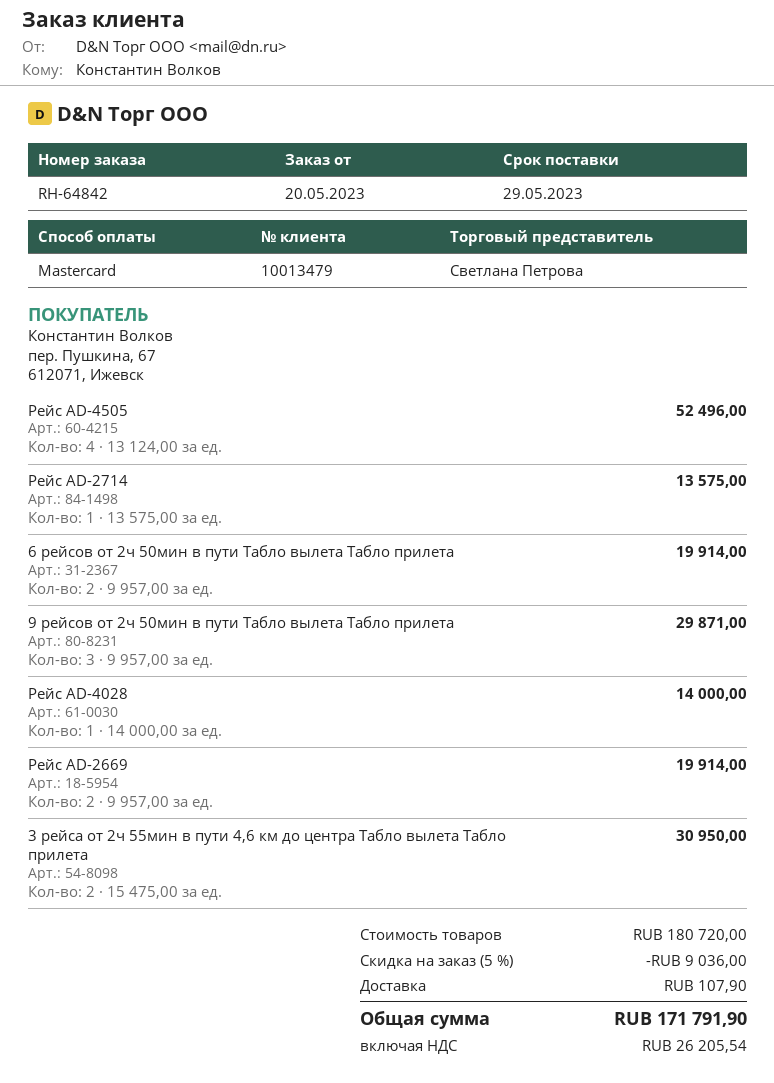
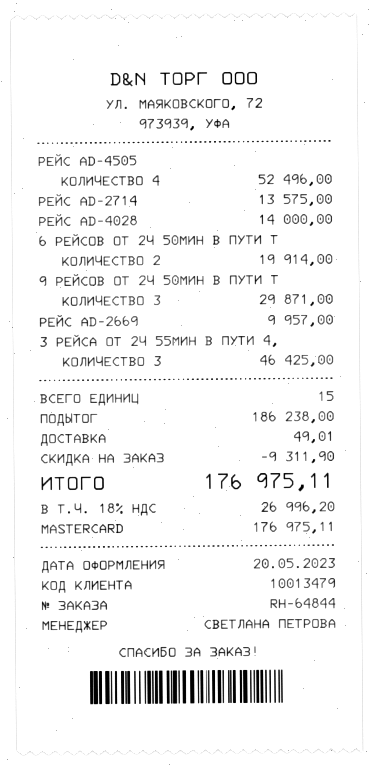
order number: RH-64842 -> RH-64844
Рейс AD-2669: 2 for 19914.00 -> 1 for 9957.00
3 рейса от 2ч 55мин в пути 4,6 км до центра Табло вылета Табло прилета: 2 for 30950.00 -> 3 for 46425.00
subtotal: 180720.00 -> 186238.00
discount: 9036.00 -> 9311.90
shipping: 107.90 -> 49.01
tax: 26205.54 -> 26996.20
total: 171791.90 -> 176975.11

